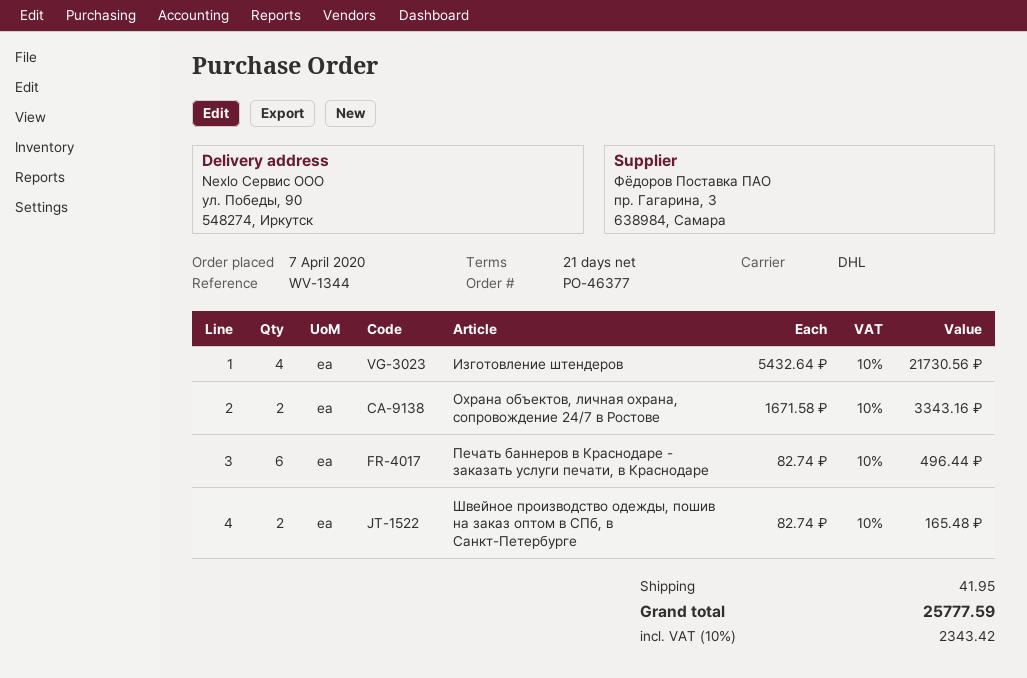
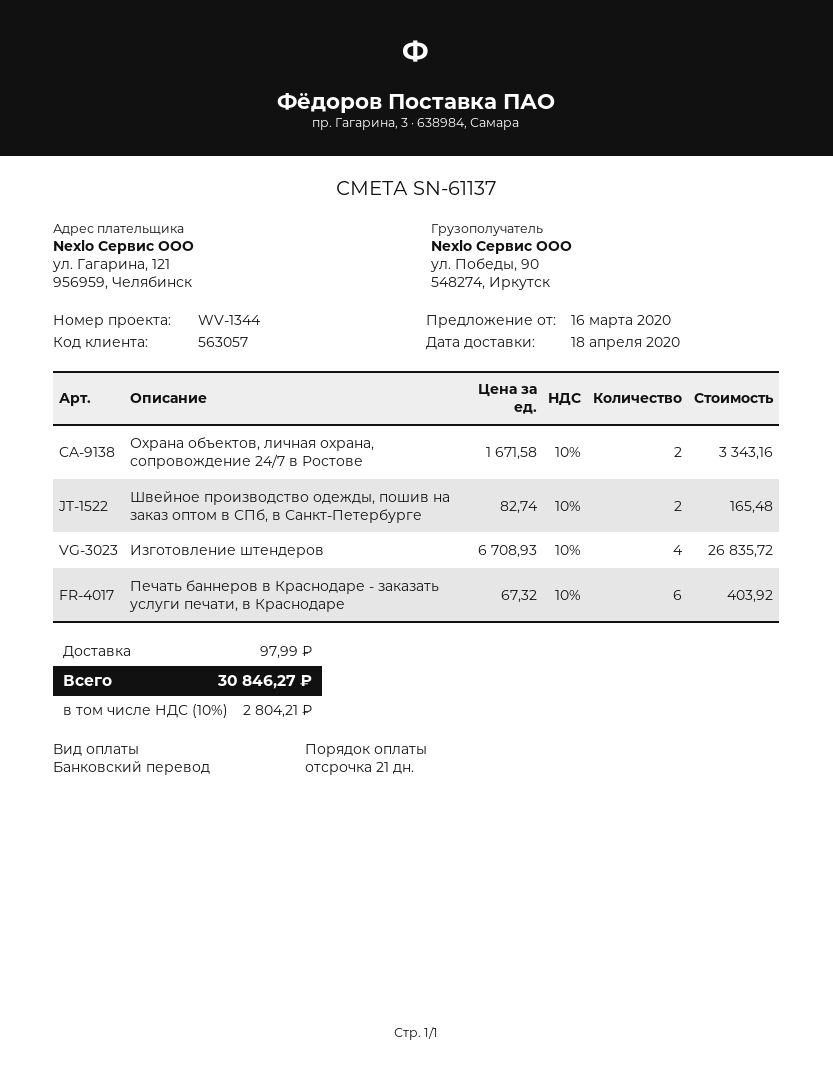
Изготовление штендеров: 4 x 5432.64 = 21730.56 -> 4 x 6708.93 = 26835.72
Печать баннеров в Краснодаре - заказать услуги печати, в Краснодаре: 6 x 82.74 = 496.44 -> 6 x 67.32 = 403.92
shipping: 41.95 -> 97.99
tax: 10% = 2343.42 -> 10% = 2804.21
total: 25777.59 -> 30846.27

